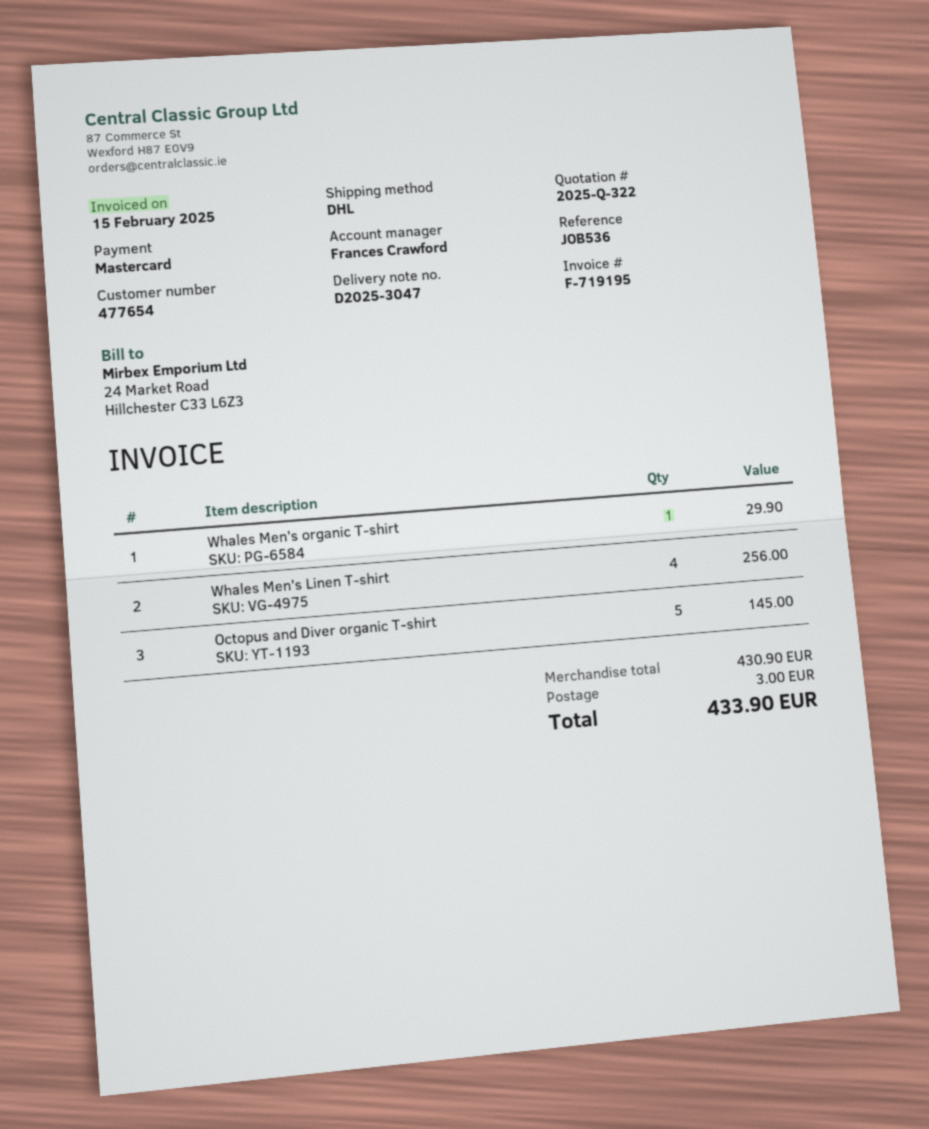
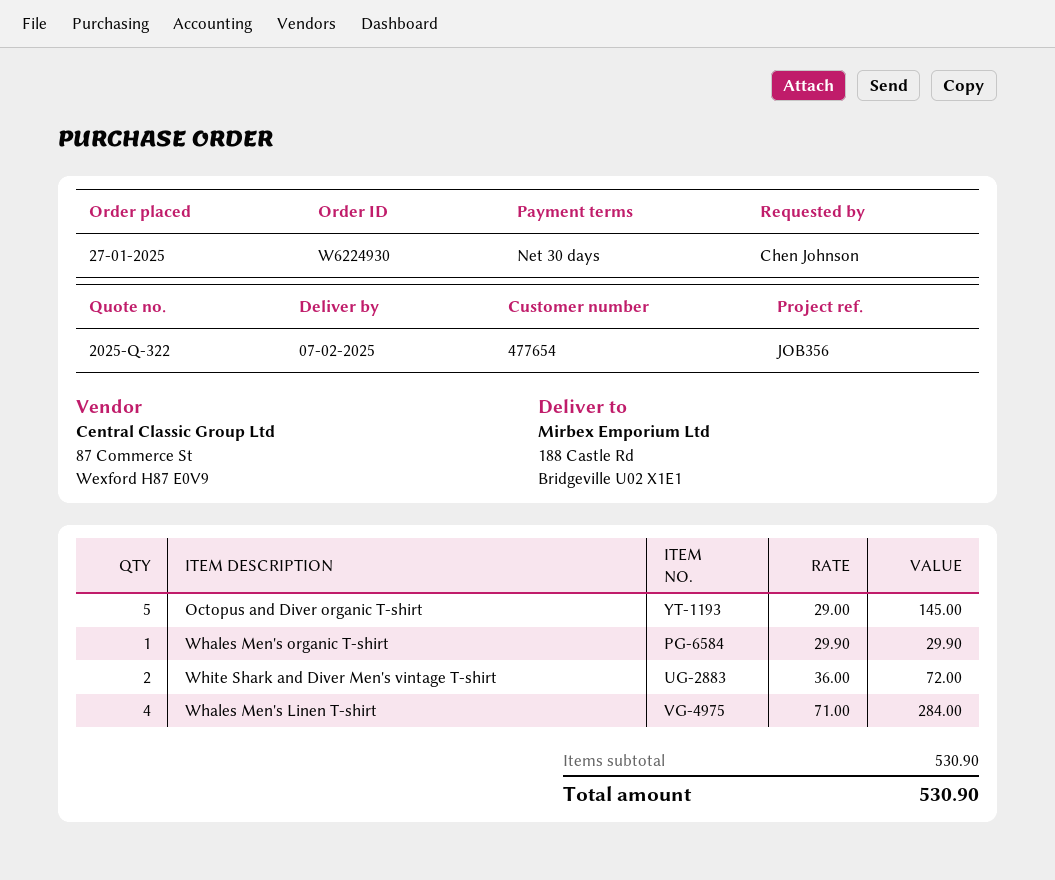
reference: JOB536 -> JOB356
Whales Men's Linen T-shirt: 4 for 256.00 -> 4 for 284.00
White Shark and Diver Men's vintage T-shirt: none -> 2 for 72.00
subtotal: 430.90 -> 530.90
shipping: 3.00 -> none
total: 433.90 -> 530.90

